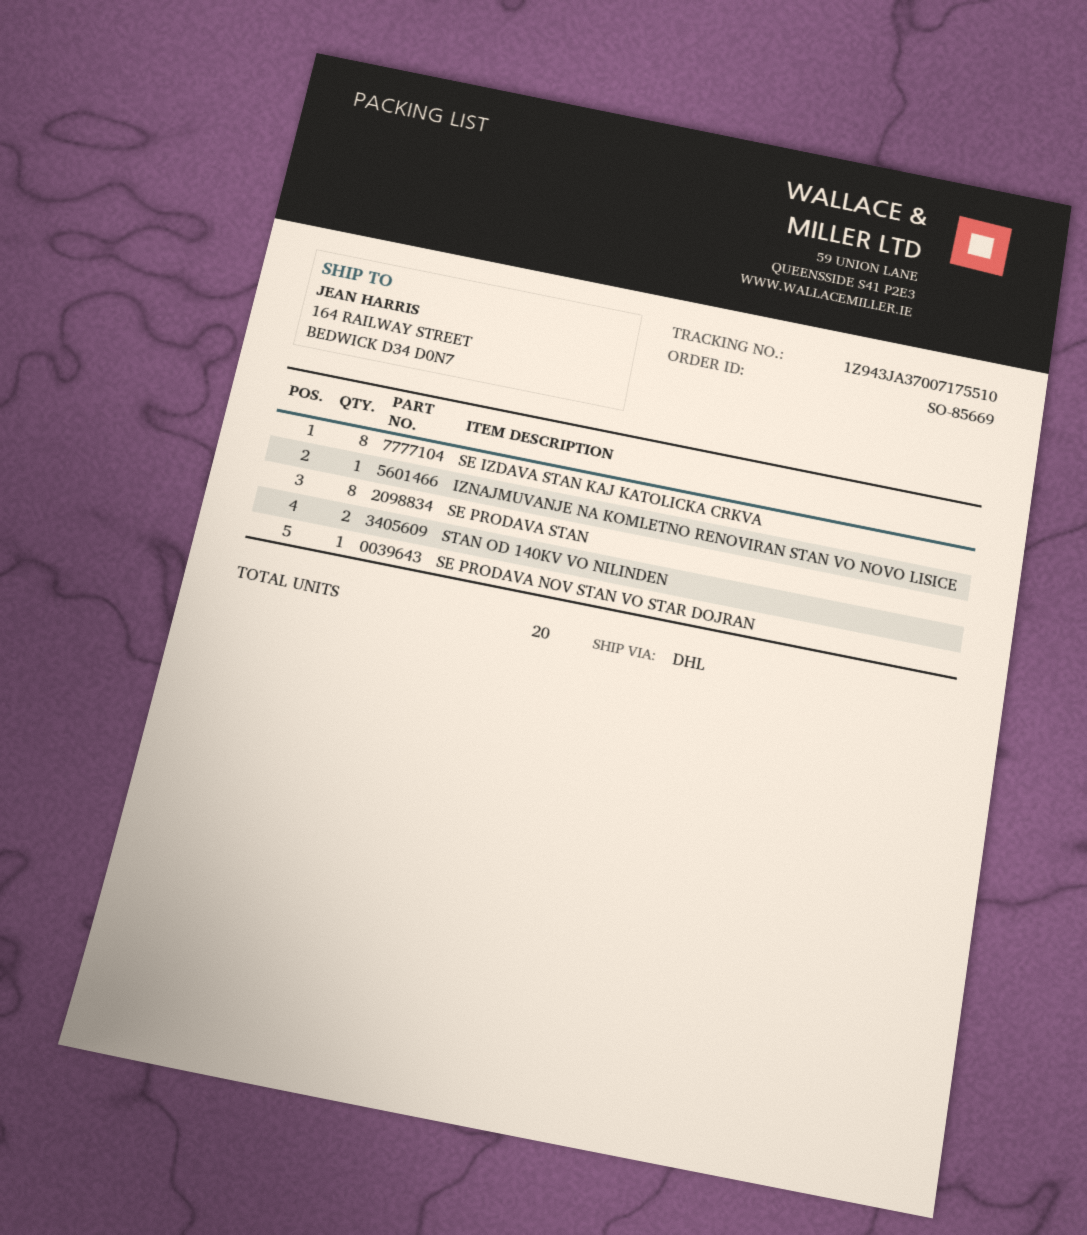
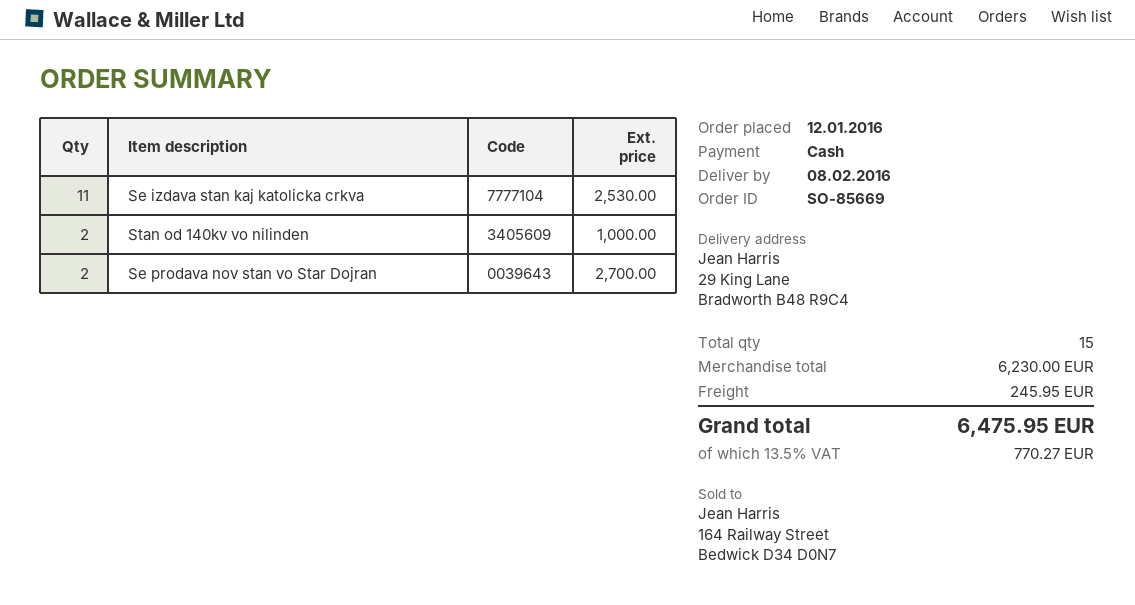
ship to: 164 RAILWAY STREET, BEDWICK D34 D0N7 -> 29 King Lane, Bradworth B48 R9C4
SE IZDAVA STAN KAJ KATOLICKA CRKVA: 8 -> 11
IZNAJMUVANJE NA KOMLETNO RENOVIRAN STAN VO NOVO LISICE: 1 -> none
SE PRODAVA STAN: 8 -> none
SE PRODAVA NOV STAN VO STAR DOJRAN: 1 -> 2
total quantity: 20 -> 15

